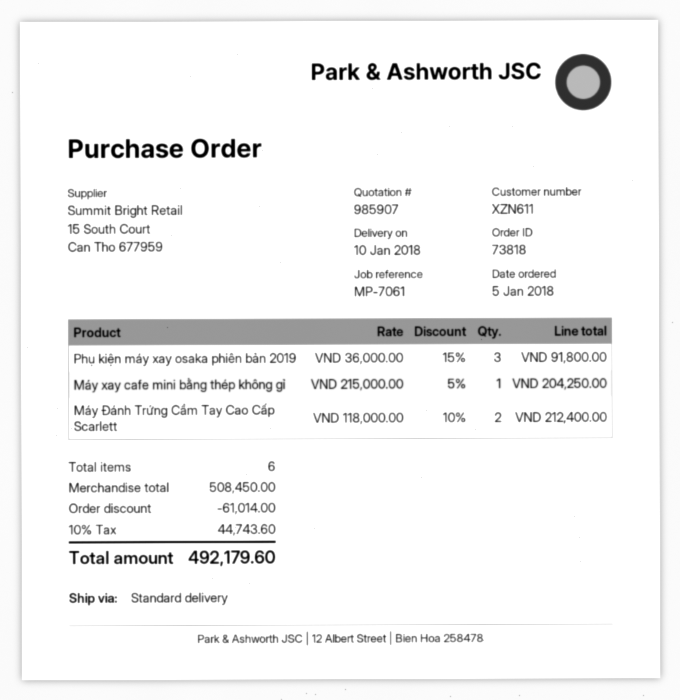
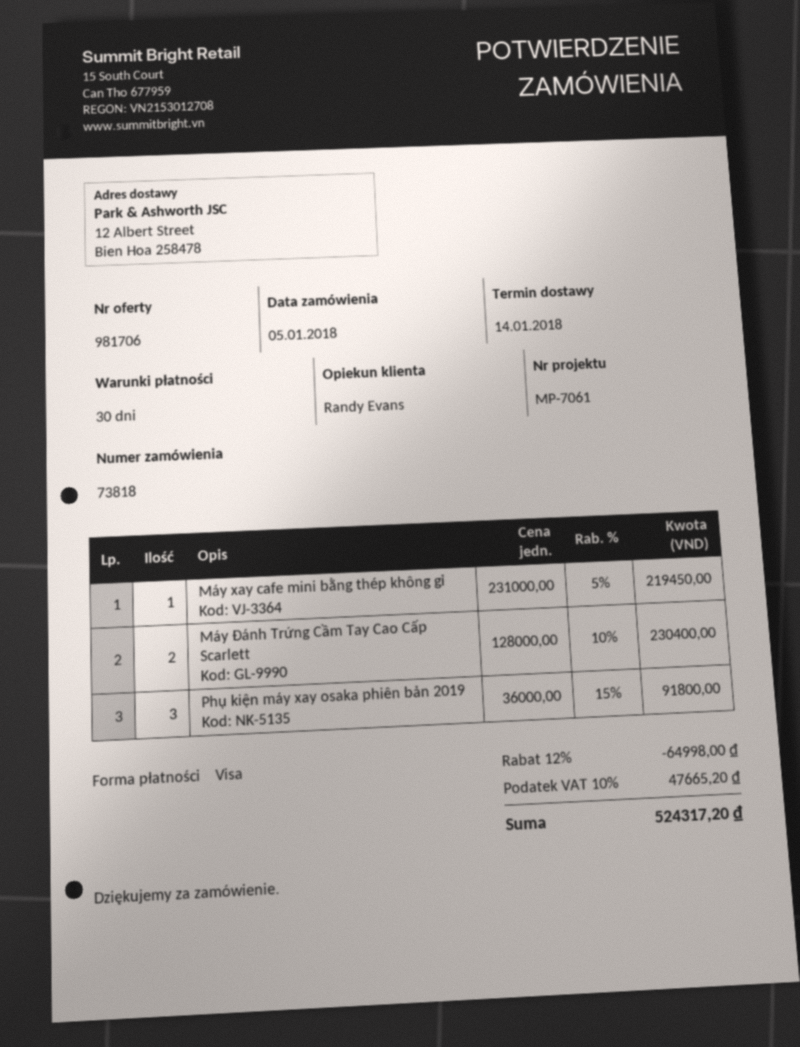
quote number: 985907 -> 981706
delivery date: 2018-01-10 -> 2018-01-14
Máy xay cafe mini bằng thép không gỉ: 1 x 215000.00 - 5% = 204250.00 -> 1 x 231000.00 - 5% = 219450.00
Máy Đánh Trứng Cầm Tay Cao Cấp Scarlett: 2 x 118000.00 - 10% = 212400.00 -> 2 x 128000.00 - 10% = 230400.00
discount: 61014.00 -> 64998.00
tax: 10% = 44743.60 -> 10% = 47665.20
total: 492179.60 -> 524317.20

